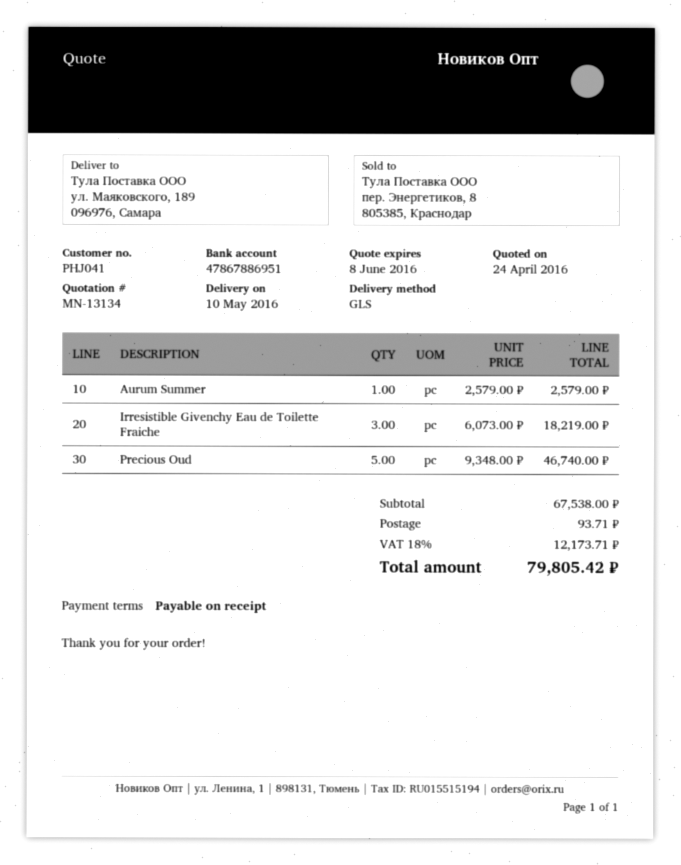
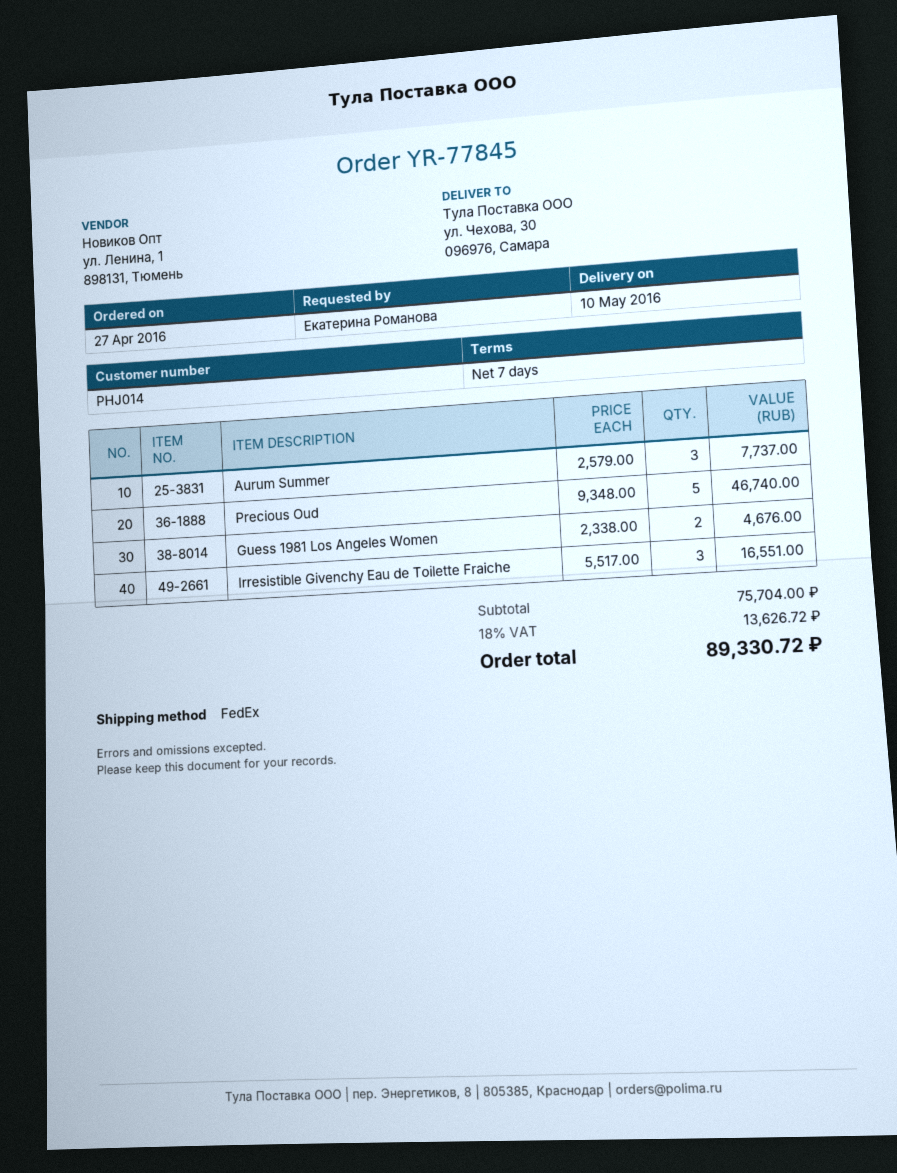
payment terms: on receipt -> 7 days
customer number: PHJ041 -> PHJ014
shipping method: GLS -> FedEx
ship to: ул. Маяковского, 189, 096976, Самара -> ул. Чехова, 30, 096976, Самара
Aurum Summer: 1 x 2579.00 = 2579.00 -> 3 x 2579.00 = 7737.00
Irresistible Givenchy Eau de Toilette Fraiche: 3 x 6073.00 = 18219.00 -> 3 x 5517.00 = 16551.00
Guess 1981 Los Angeles Women: none -> 2 x 2338.00 = 4676.00
subtotal: 67538.00 -> 75704.00
shipping: 93.71 -> none
tax: 18% = 12173.71 -> 18% = 13626.72
total: 79805.42 -> 89330.72

